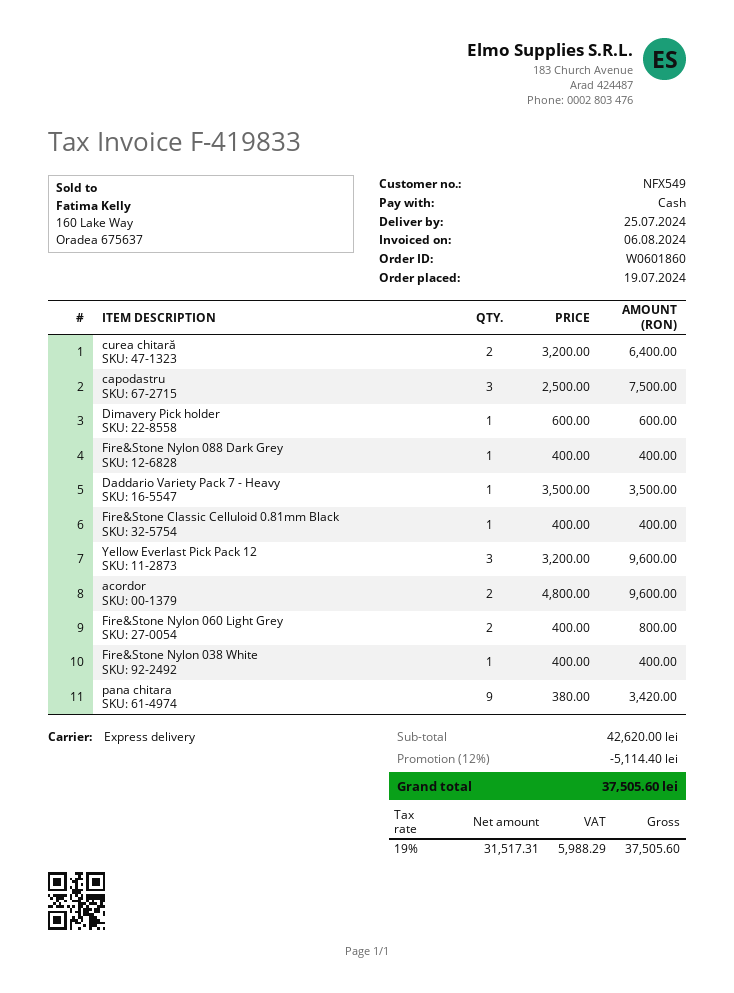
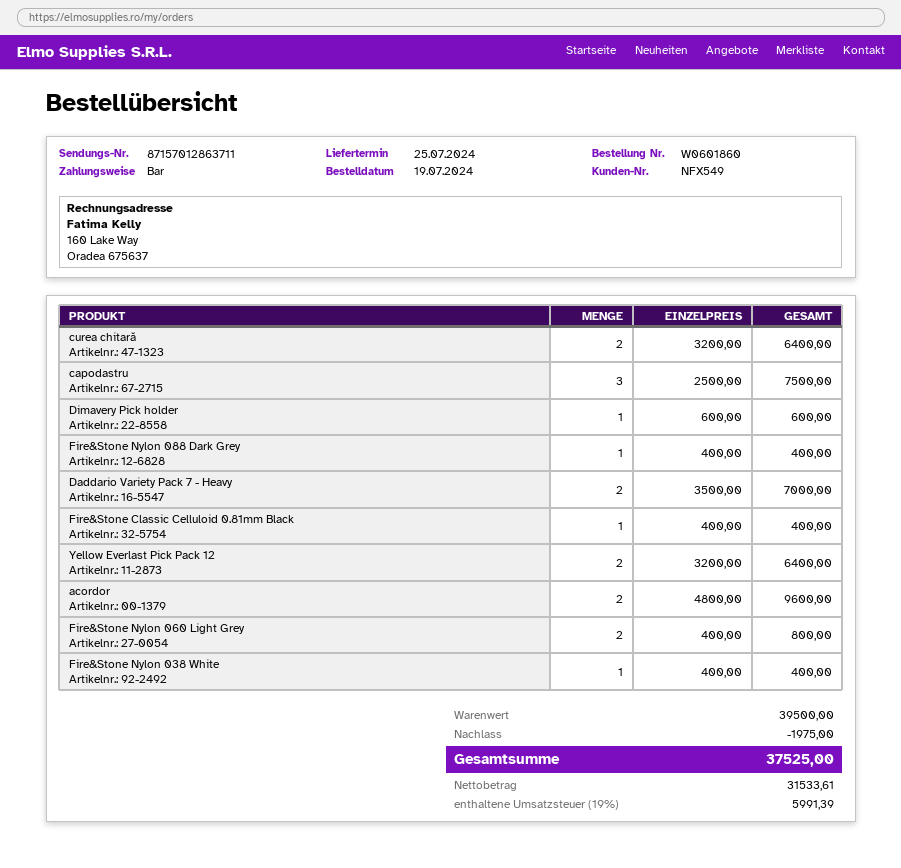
Daddario Variety Pack 7 - Heavy: 1 x 3500.00 = 3500.00 -> 2 x 3500.00 = 7000.00
Yellow Everlast Pick Pack 12: 3 x 3200.00 = 9600.00 -> 2 x 3200.00 = 6400.00
pana chitara: 9 x 380.00 = 3420.00 -> none
subtotal: 42620.00 -> 39500.00
discount: 5114.40 -> 1975.00
net: 31517.31 -> 31533.61
tax: 19% = 5988.29 -> 19% = 5991.39
total: 37505.60 -> 37525.00

